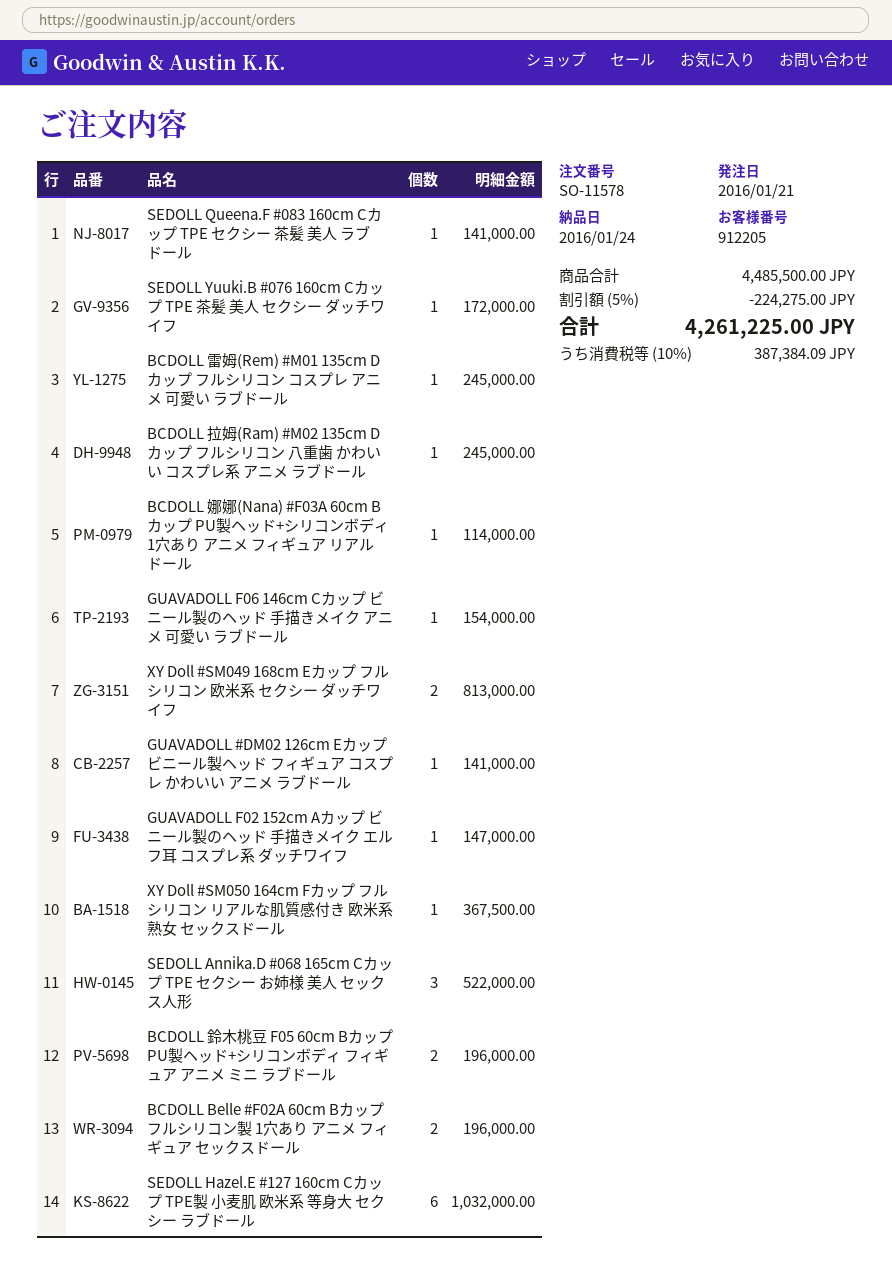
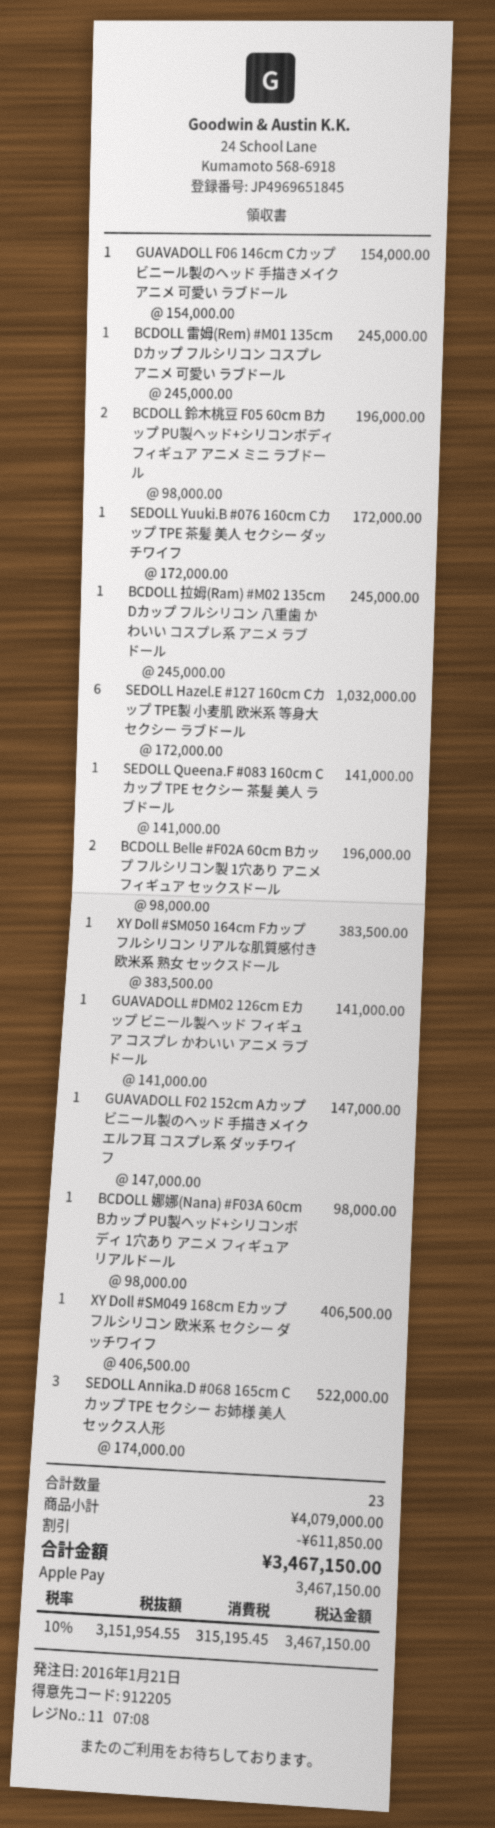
BCDOLL 娜娜(Nana) #F03A 60cm Bカップ PU製ヘッド+シリコンボディ 1穴あり アニメ フィギュア リアルドール: 1 for 114000.00 -> 1 for 98000.00
XY Doll #SM049 168cm Eカップ フルシリコン 欧米系 セクシー ダッチワイフ: 2 for 813000.00 -> 1 for 406500.00
XY Doll #SM050 164cm Fカップ フルシリコン リアルな肌質感付き 欧米系 熟女 セックスドール: 1 for 367500.00 -> 1 for 383500.00
subtotal: 4485500.00 -> 4079000.00
discount: 224275.00 -> 611850.00
tax: 10% = 387384.09 -> 10% = 315195.45
total: 4261225.00 -> 3467150.00

